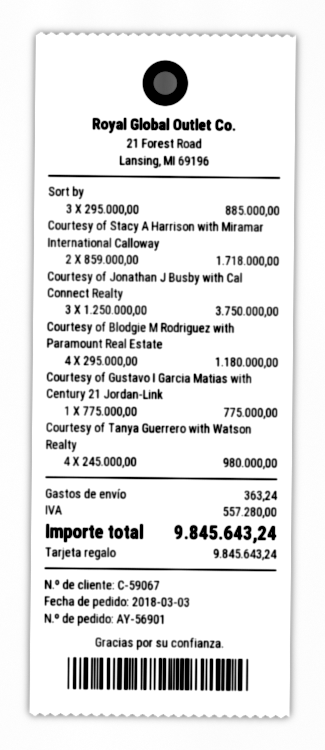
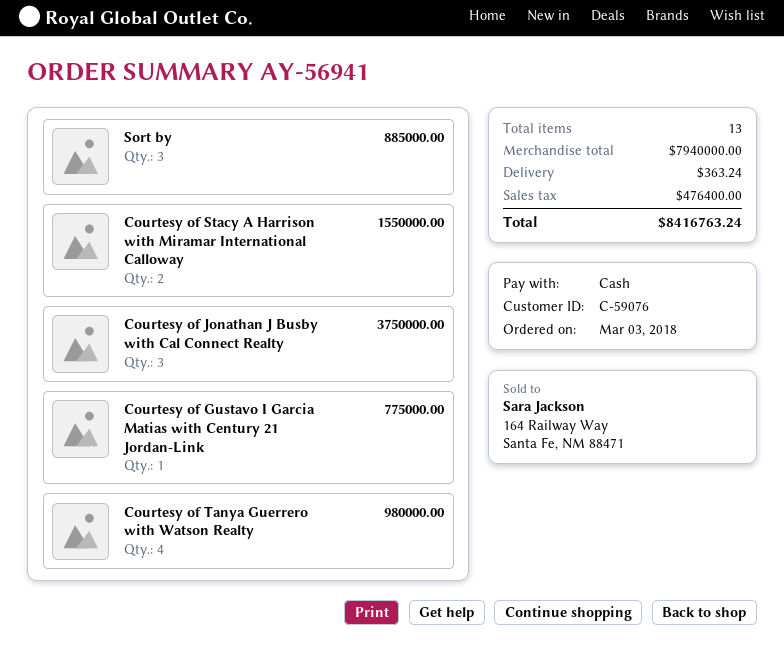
order number: AY-56901 -> AY-56941
customer number: C-59067 -> C-59076
payment method: gift card -> cash
Courtesy of Stacy A Harrison with Miramar International Calloway: 2 for 1718000.00 -> 2 for 1550000.00
Courtesy of Blodgie M Rodriguez with Paramount Real Estate: 4 for 1180000.00 -> none
tax: 557280.00 -> 476400.00
total: 9845643.24 -> 8416763.24

